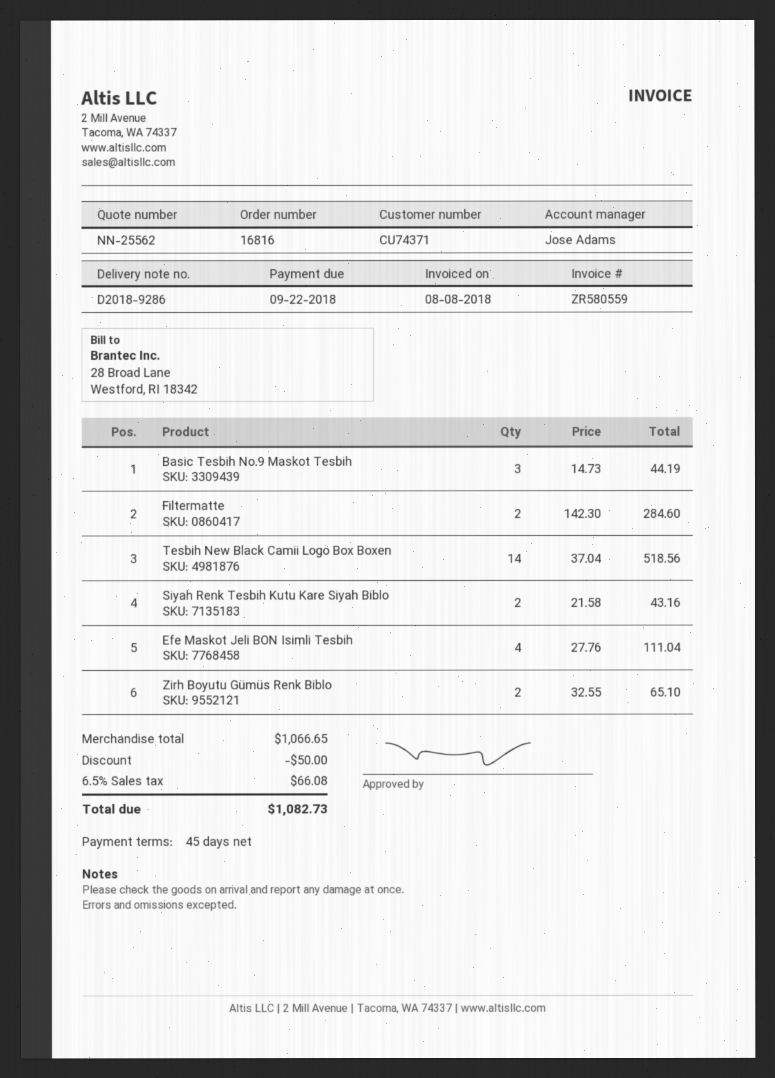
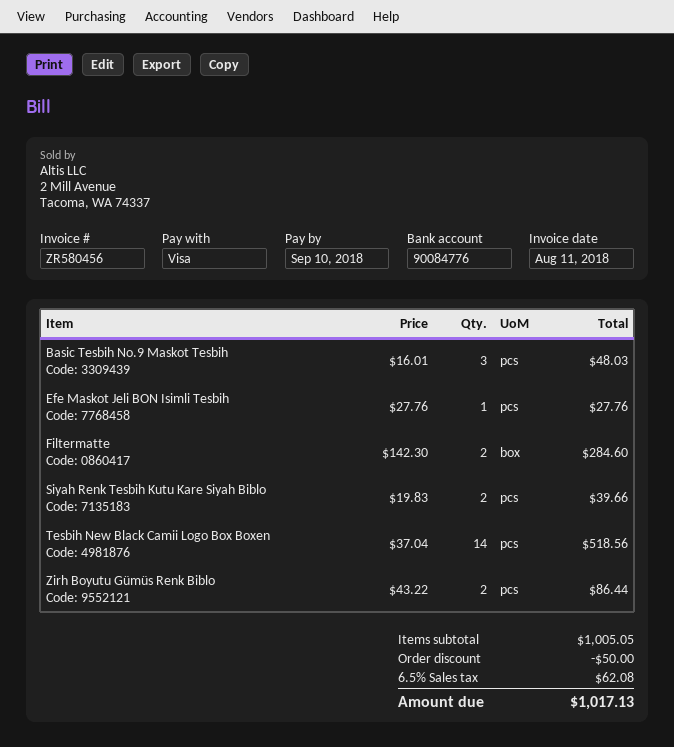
invoice number: ZR580559 -> ZR580456
invoice date: 2018-08-08 -> 2018-08-11
due date: 2018-09-22 -> 2018-09-10
Basic Tesbih No.9 Maskot Tesbih: 3 x 14.73 = 44.19 -> 3 x 16.01 = 48.03
Siyah Renk Tesbih Kutu Kare Siyah Biblo: 2 x 21.58 = 43.16 -> 2 x 19.83 = 39.66
Efe Maskot Jeli BON Isimli Tesbih: 4 x 27.76 = 111.04 -> 1 x 27.76 = 27.76
Zirh Boyutu Gümüs Renk Biblo: 2 x 32.55 = 65.10 -> 2 x 43.22 = 86.44
subtotal: 1066.65 -> 1005.05
tax: 6.5% = 66.08 -> 6.5% = 62.08
total: 1082.73 -> 1017.13

